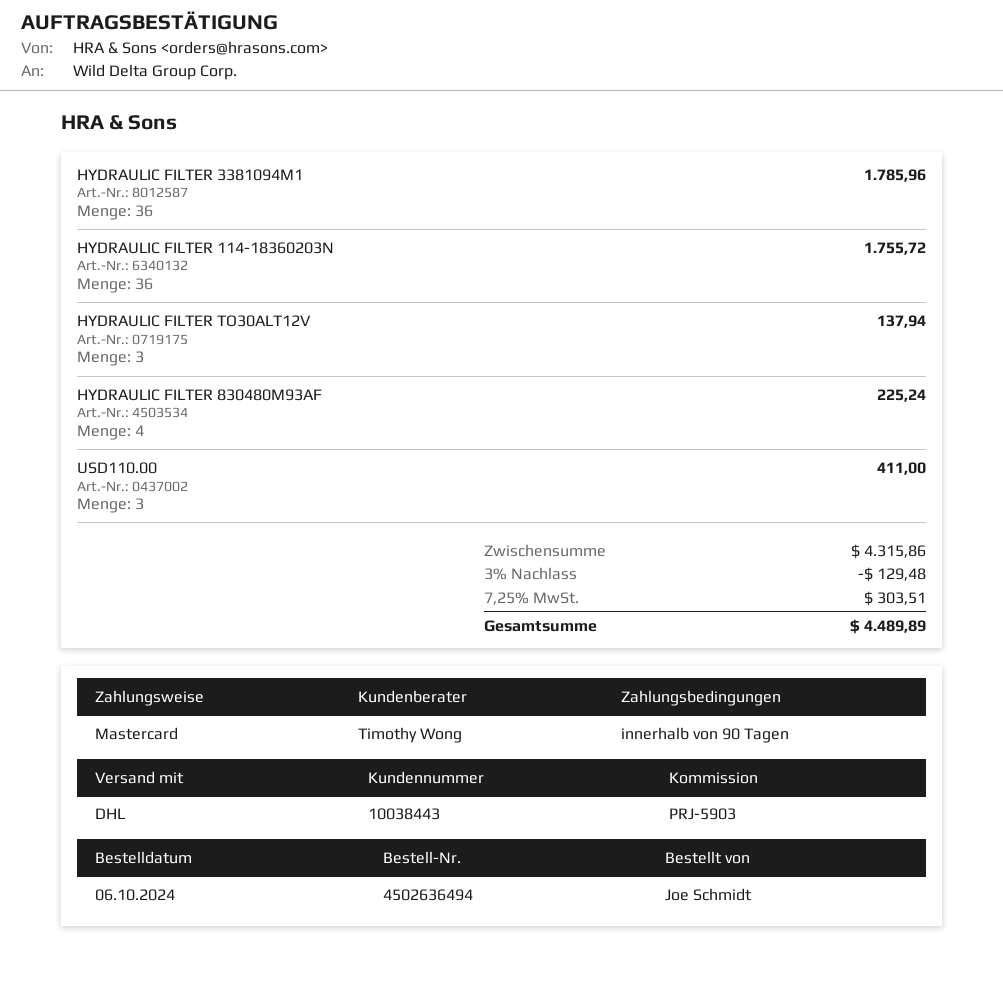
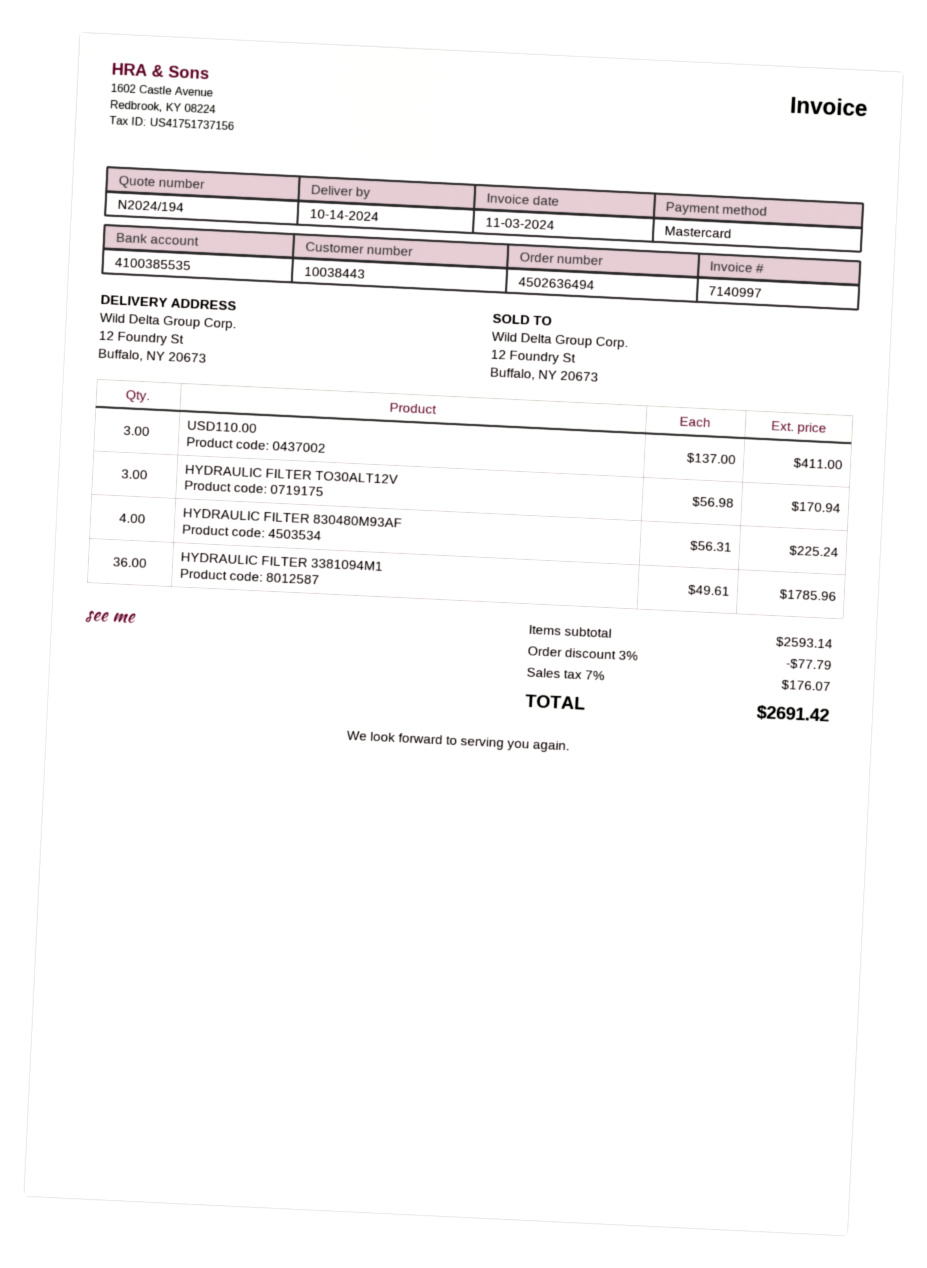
HYDRAULIC FILTER 114-18360203N: 36 for 1755.72 -> none
HYDRAULIC FILTER TO30ALT12V: 3 for 137.94 -> 3 for 170.94
subtotal: 4315.86 -> 2593.14
discount: 3% = 129.48 -> 3% = 77.79
tax: 7.25% = 303.51 -> 7% = 176.07
total: 4489.89 -> 2691.42

